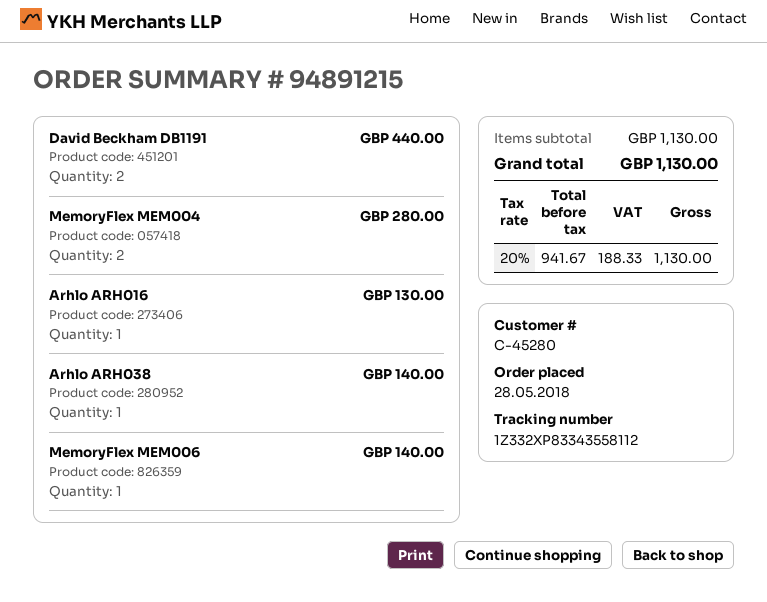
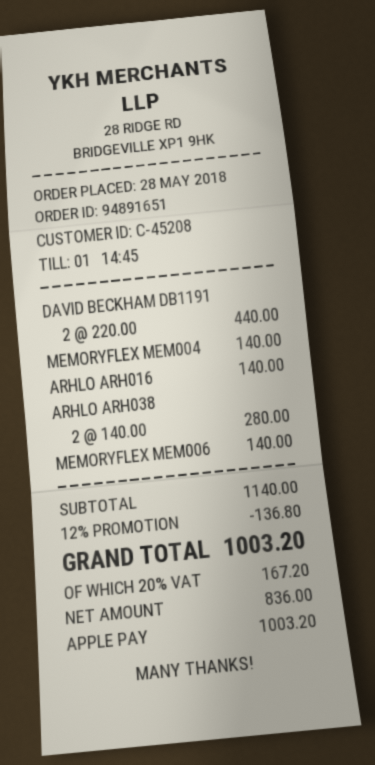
order number: 94891215 -> 94891651
customer number: C-45280 -> C-45208
MemoryFlex MEM004: 2 for 280.00 -> 1 for 140.00
Arhlo ARH016: 1 for 130.00 -> 1 for 140.00
Arhlo ARH038: 1 for 140.00 -> 2 for 280.00
subtotal: 1130.00 -> 1140.00
discount: none -> 12% = 136.80
net: 941.67 -> 836.00
tax: 20% = 188.33 -> 20% = 167.20
total: 1130.00 -> 1003.20

